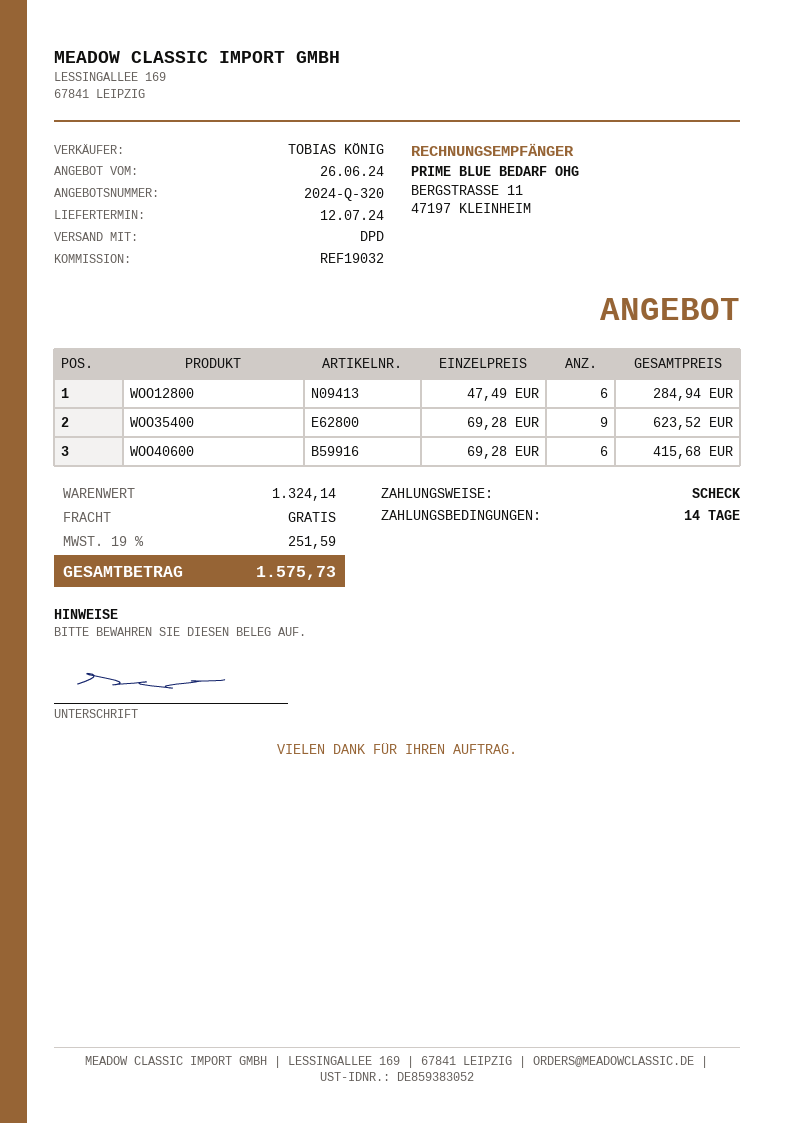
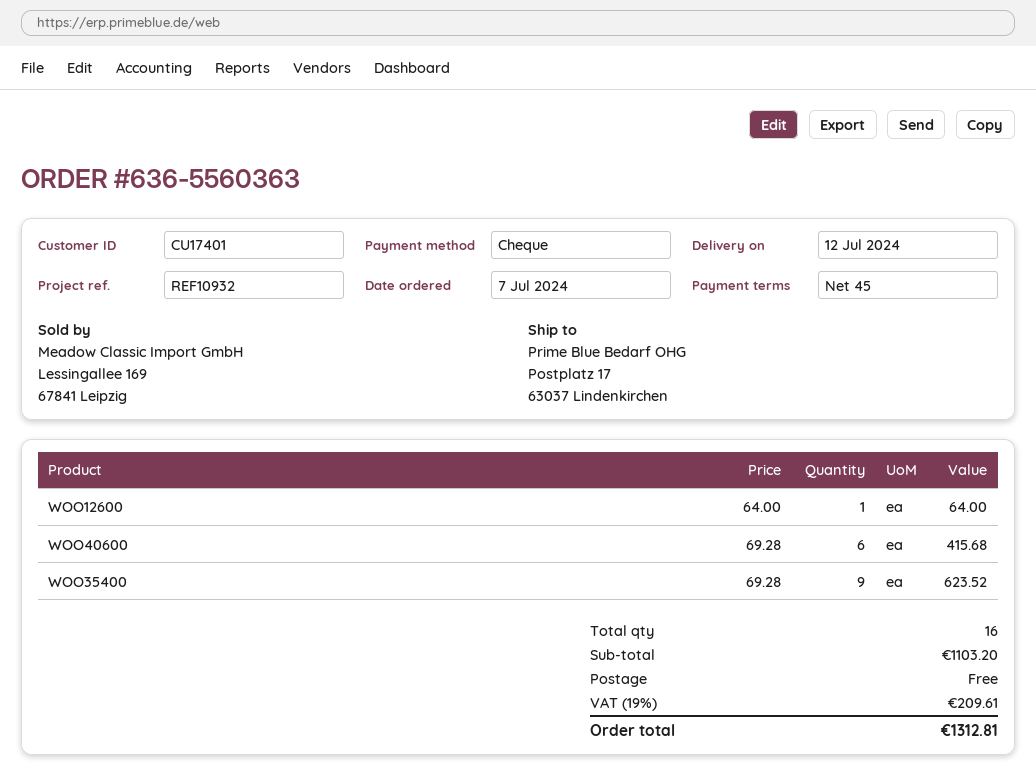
payment terms: 14 days -> 45 days
reference: REF19032 -> REF10932
WOO12800: 6 x 47.49 = 284.94 -> none
WOO12600: none -> 1 x 64.00 = 64.00
subtotal: 1324.14 -> 1103.20
tax: 19% = 251.59 -> 19% = 209.61
total: 1575.73 -> 1312.81

